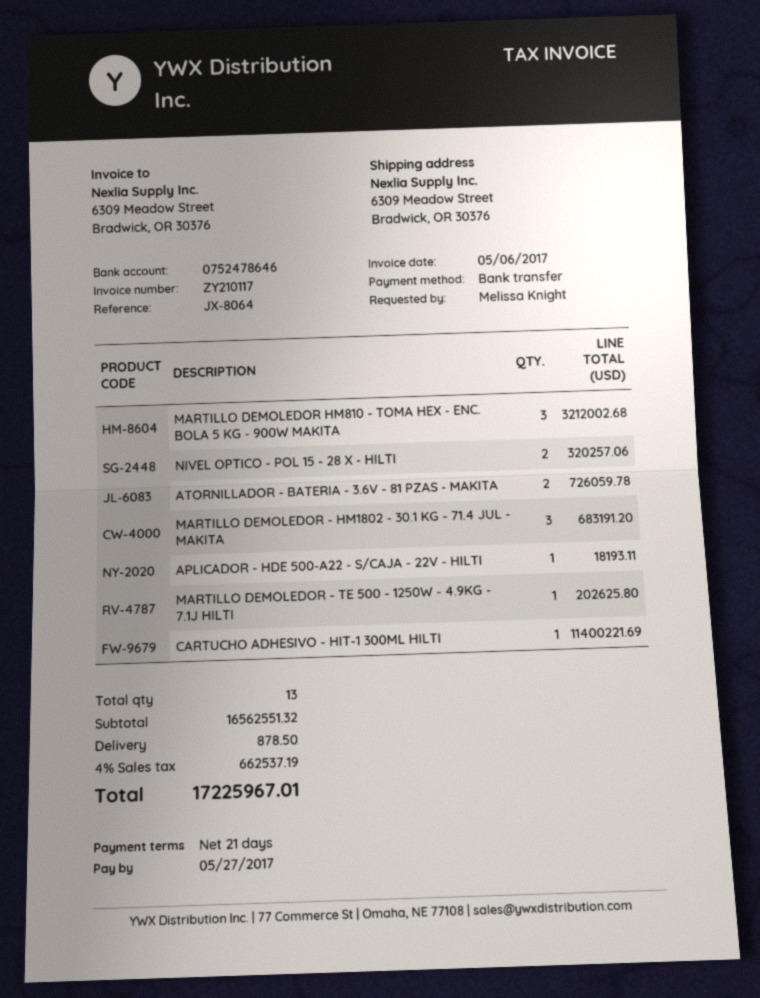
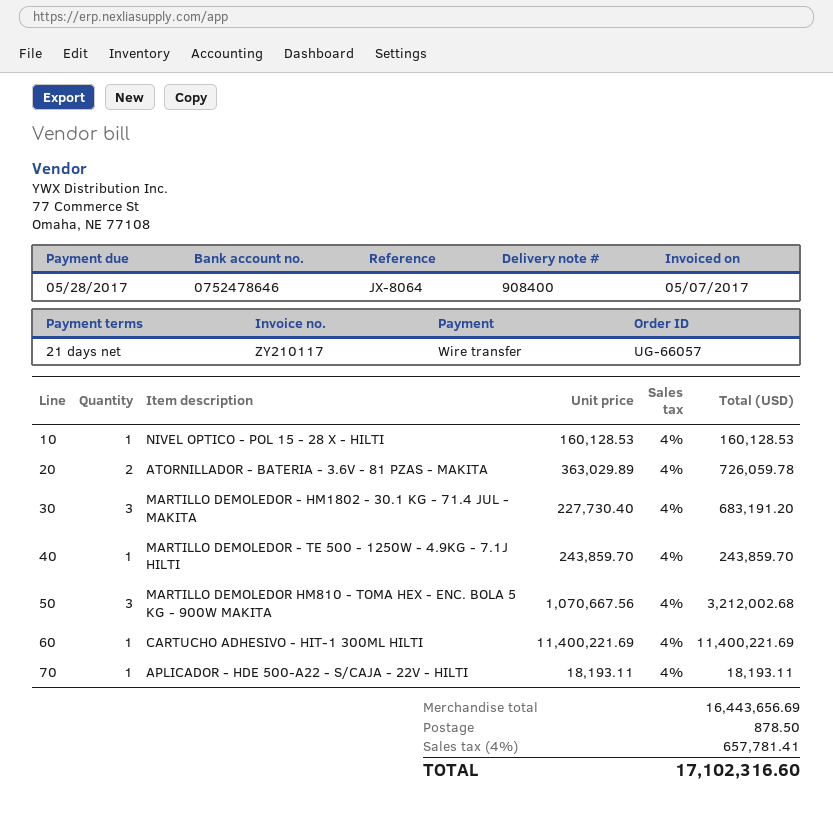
invoice date: 2017-05-06 -> 2017-05-07
due date: 2017-05-27 -> 2017-05-28
NIVEL OPTICO - POL 15 - 28 X - HILTI: 2 for 320257.06 -> 1 for 160128.53
MARTILLO DEMOLEDOR - TE 500 - 1250W - 4.9KG - 7.1J HILTI: 1 for 202625.80 -> 1 for 243859.70
subtotal: 16562551.32 -> 16443656.69
tax: 4% = 662537.19 -> 4% = 657781.41
total: 17225967.01 -> 17102316.60

